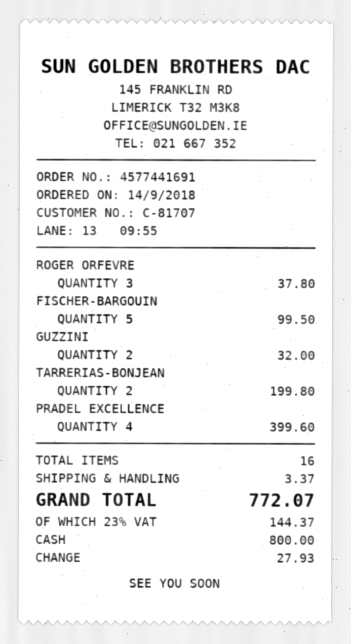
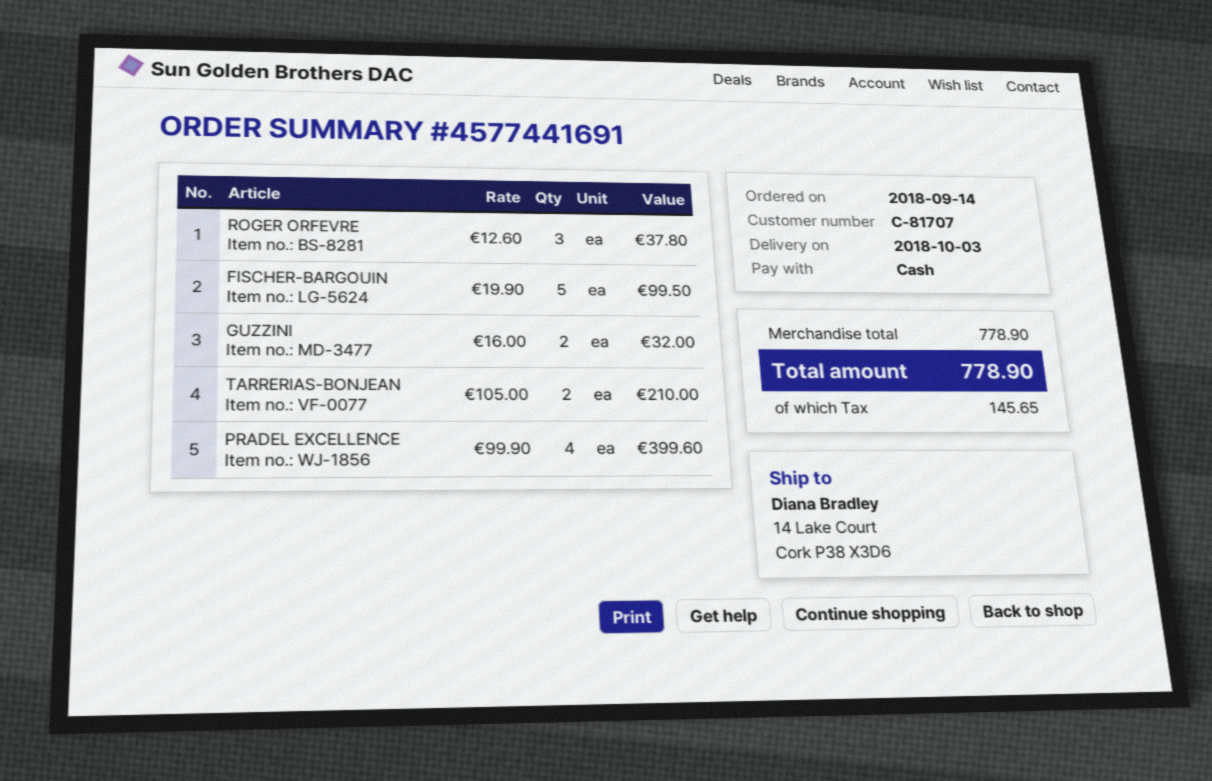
TARRERIAS-BONJEAN: 2 for 199.80 -> 2 for 210.00
shipping: 3.37 -> none
tax: 144.37 -> 145.65
total: 772.07 -> 778.90

